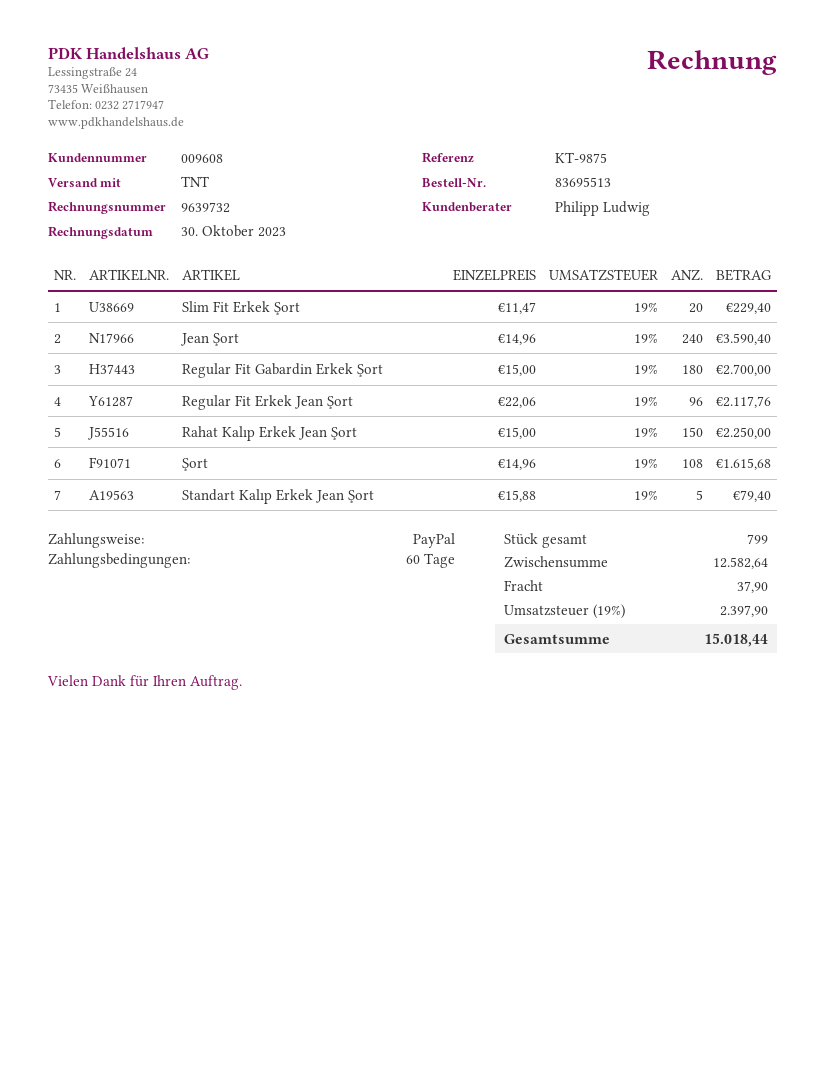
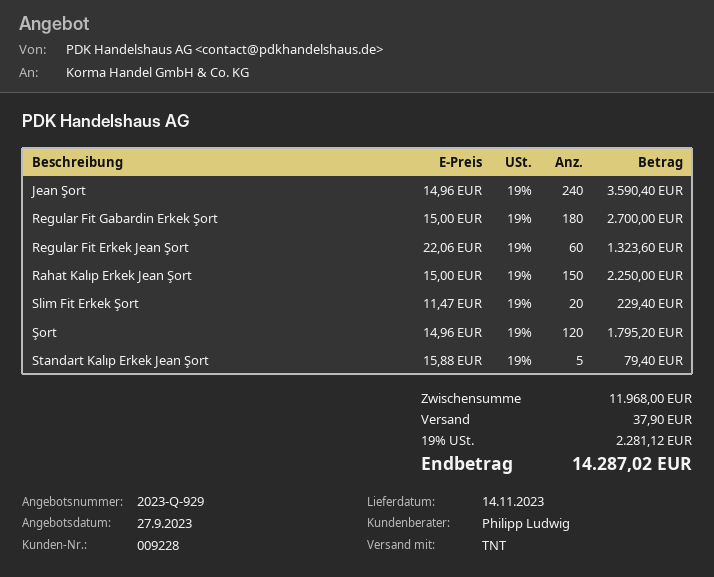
customer number: 009608 -> 009228
Regular Fit Erkek Jean Şort: 96 x 22.06 = 2117.76 -> 60 x 22.06 = 1323.60
Şort: 108 x 14.96 = 1615.68 -> 120 x 14.96 = 1795.20
subtotal: 12582.64 -> 11968.00
tax: 19% = 2397.90 -> 19% = 2281.12
total: 15018.44 -> 14287.02

